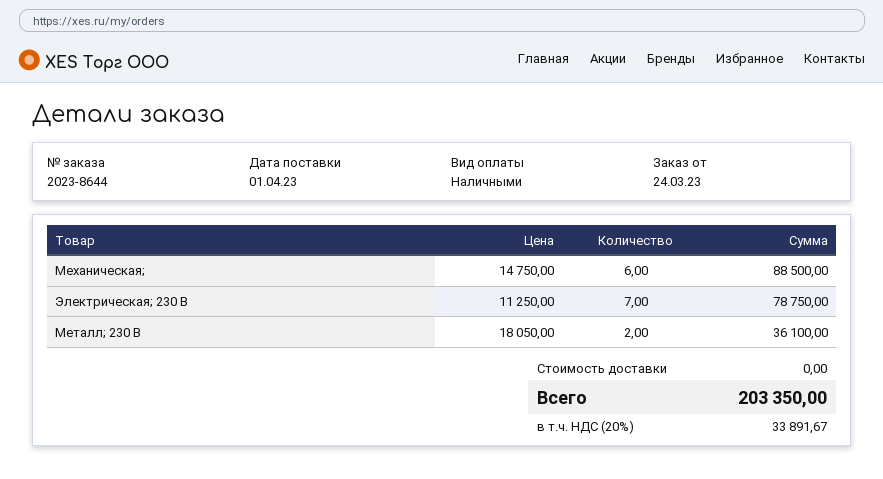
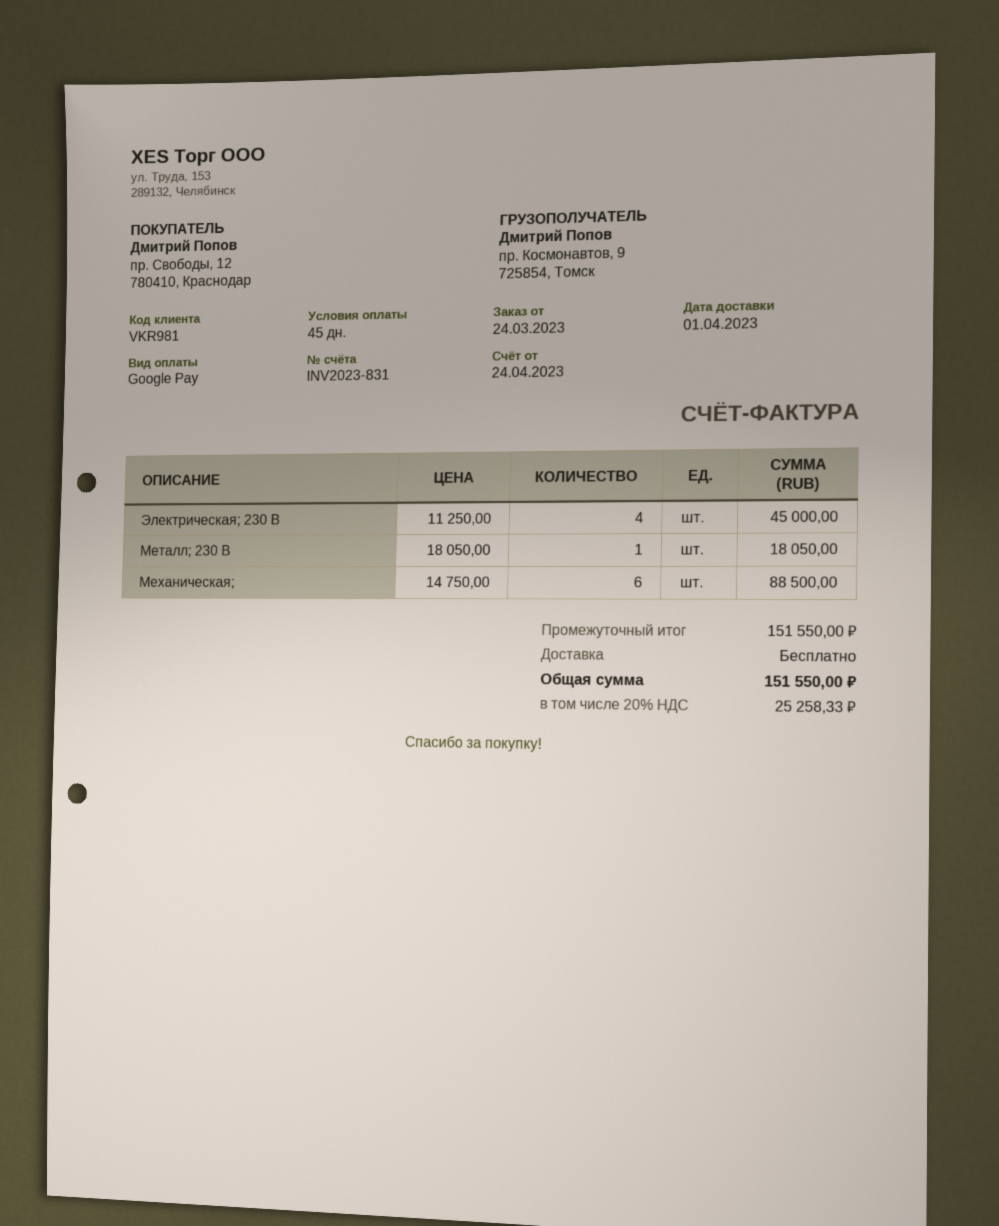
payment method: cash -> Google Pay
Электрическая; 230 В: 7 x 11250.00 = 78750.00 -> 4 x 11250.00 = 45000.00
Металл; 230 В: 2 x 18050.00 = 36100.00 -> 1 x 18050.00 = 18050.00
tax: 20% = 33891.67 -> 20% = 25258.33
total: 203350.00 -> 151550.00

